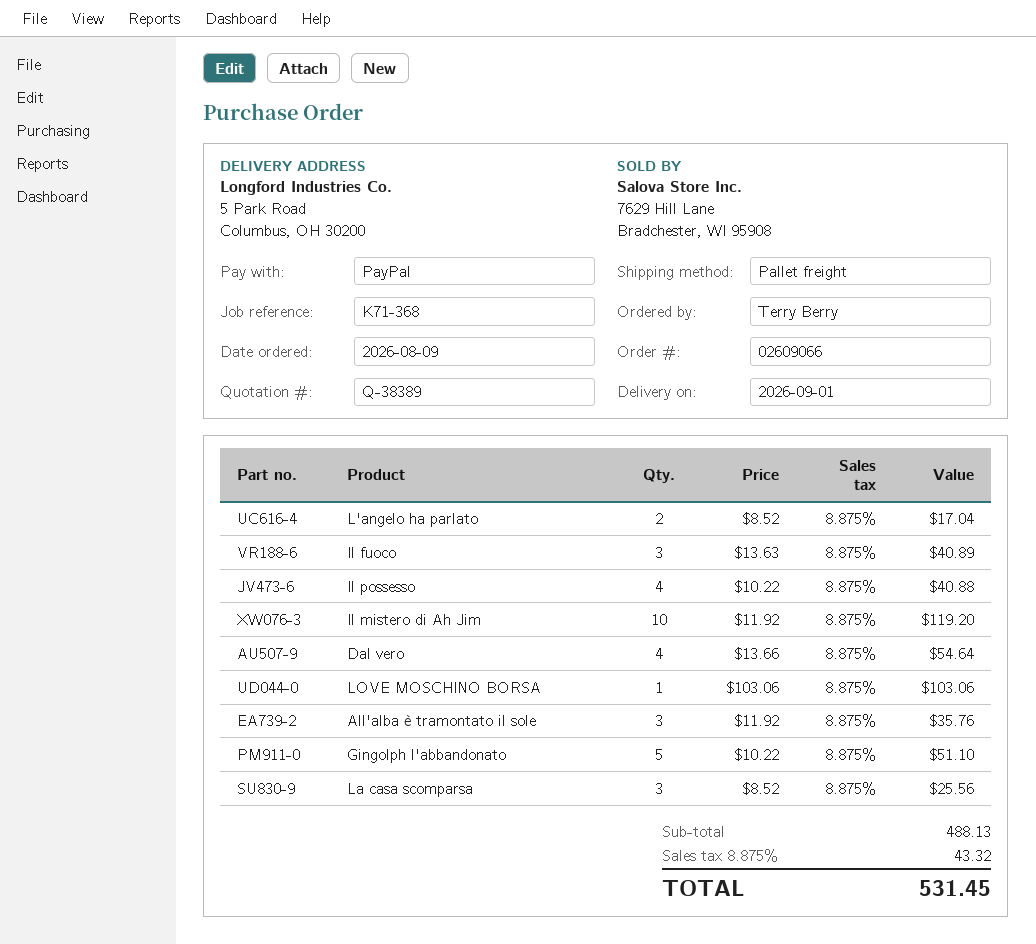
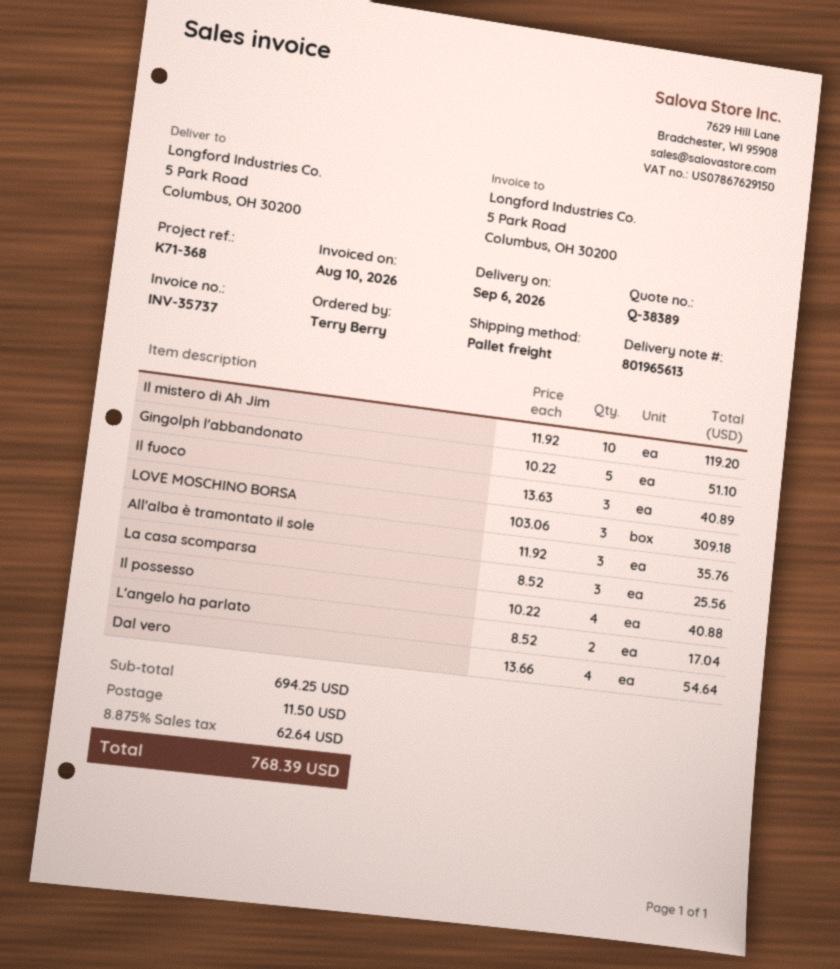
delivery date: 2026-09-01 -> 2026-09-06
LOVE MOSCHINO BORSA: 1 x 103.06 = 103.06 -> 3 x 103.06 = 309.18
subtotal: 488.13 -> 694.25
shipping: none -> 11.50
tax: 8.875% = 43.32 -> 8.875% = 62.64
total: 531.45 -> 768.39

